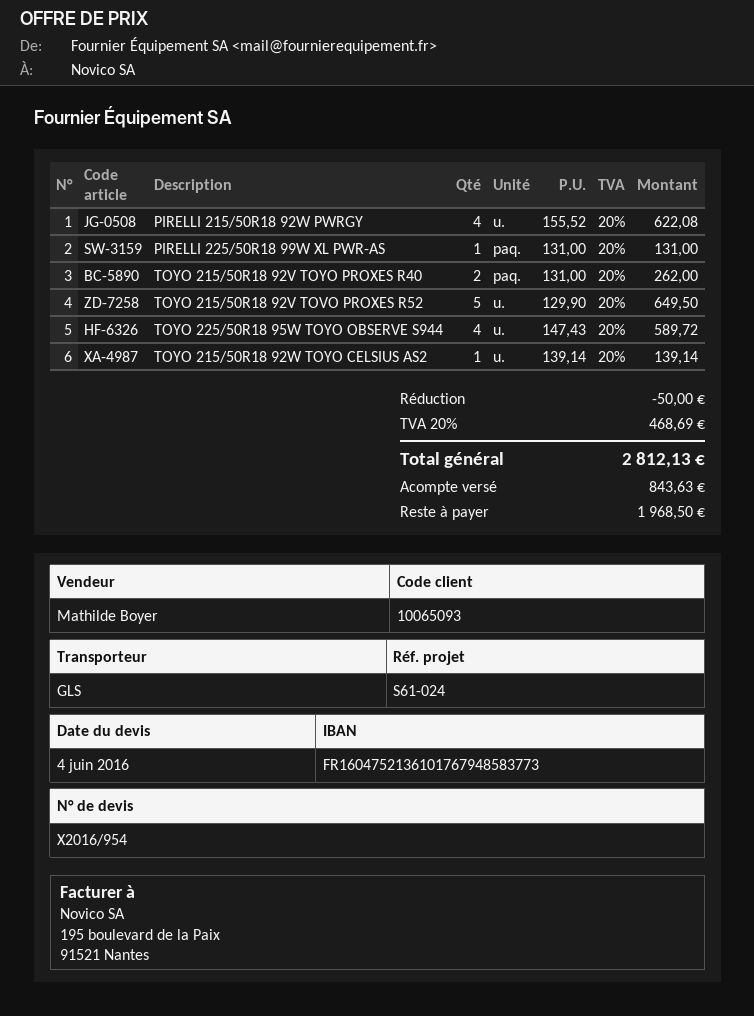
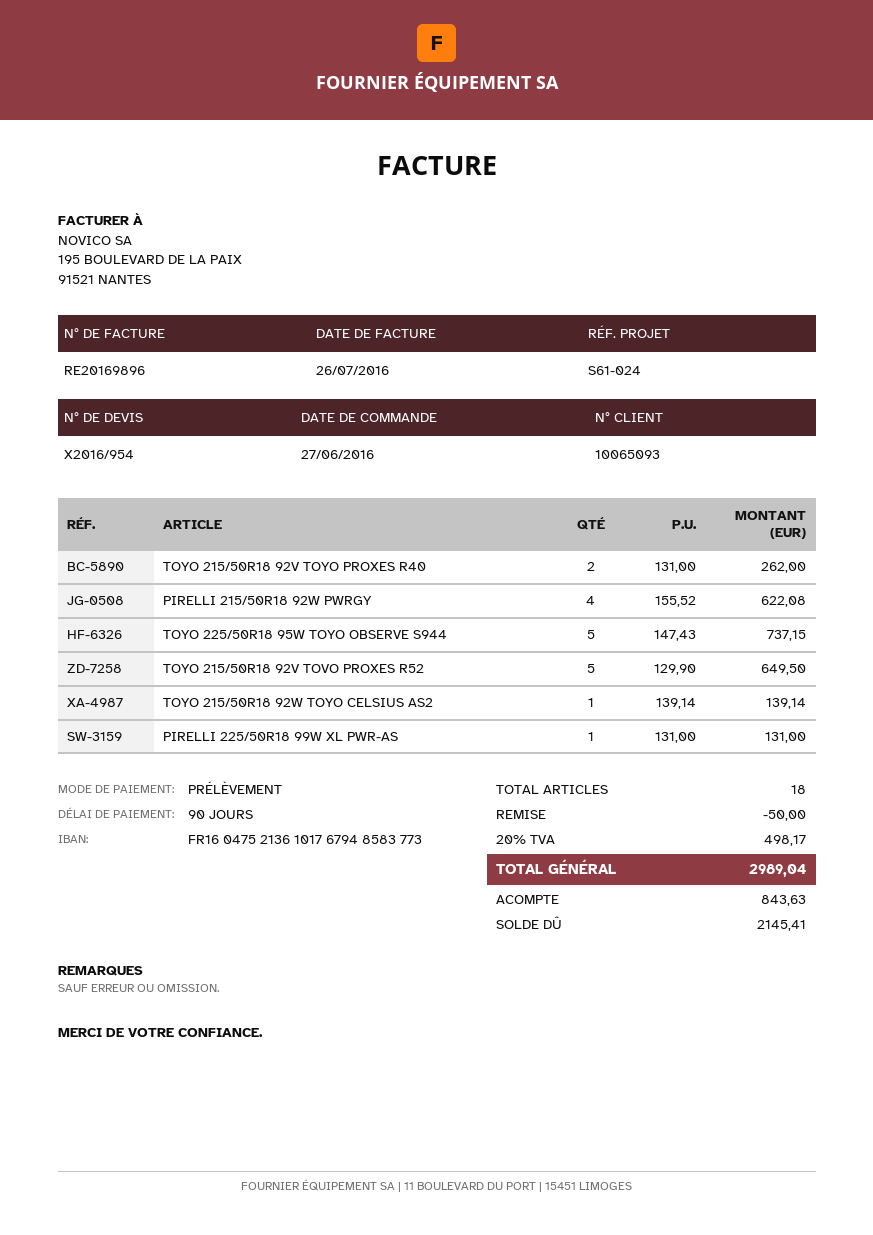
TOYO 225/50R18 95W TOYO OBSERVE S944: 4 x 147.43 = 589.72 -> 5 x 147.43 = 737.15
tax: 20% = 468.69 -> 20% = 498.17
total: 2812.13 -> 2989.04
balance: 1968.50 -> 2145.41

